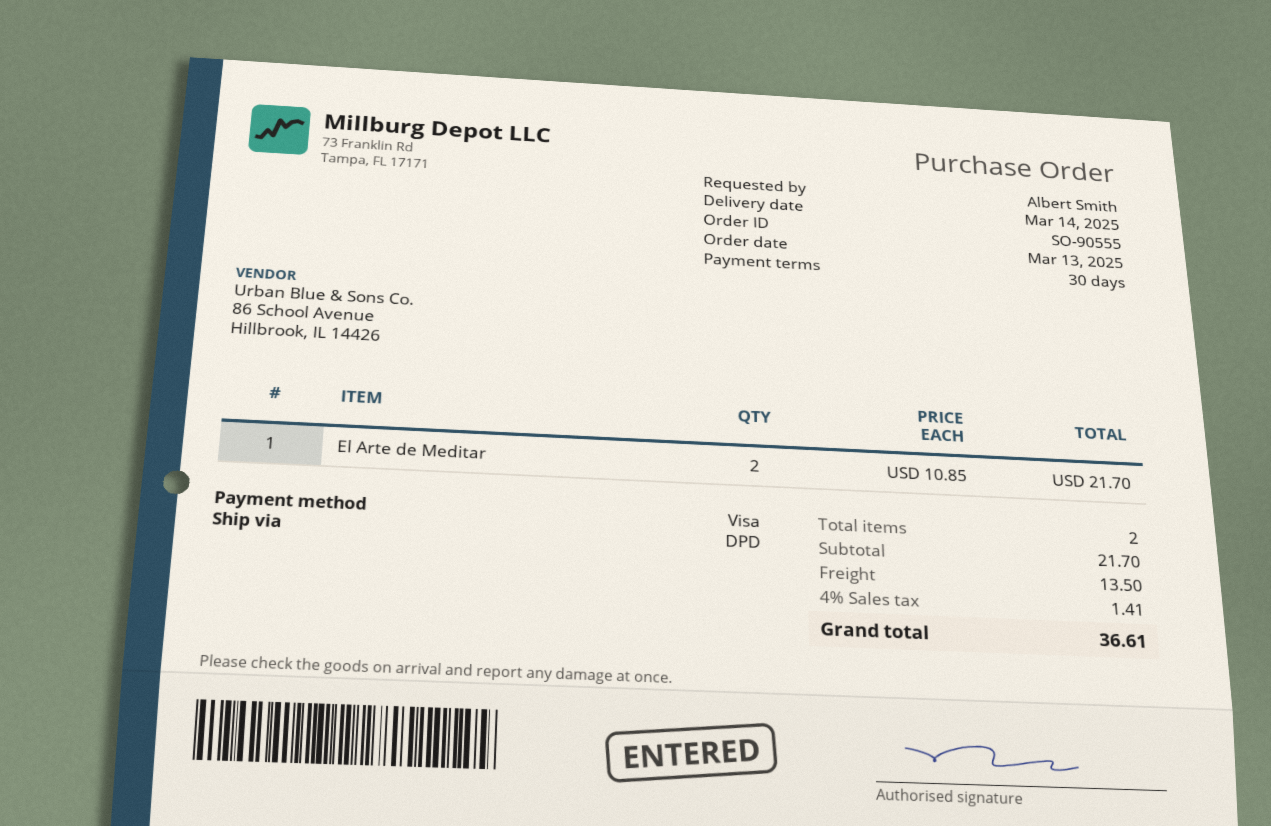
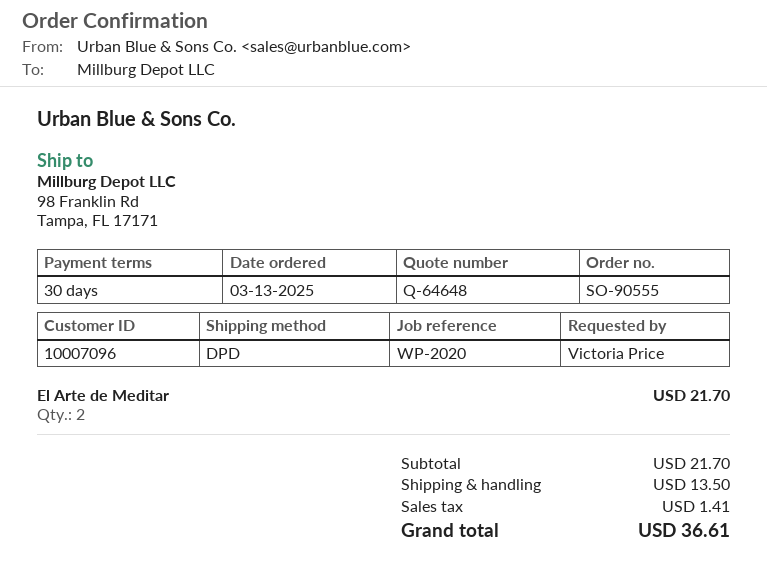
ordered by: Albert Smith -> Victoria Price

